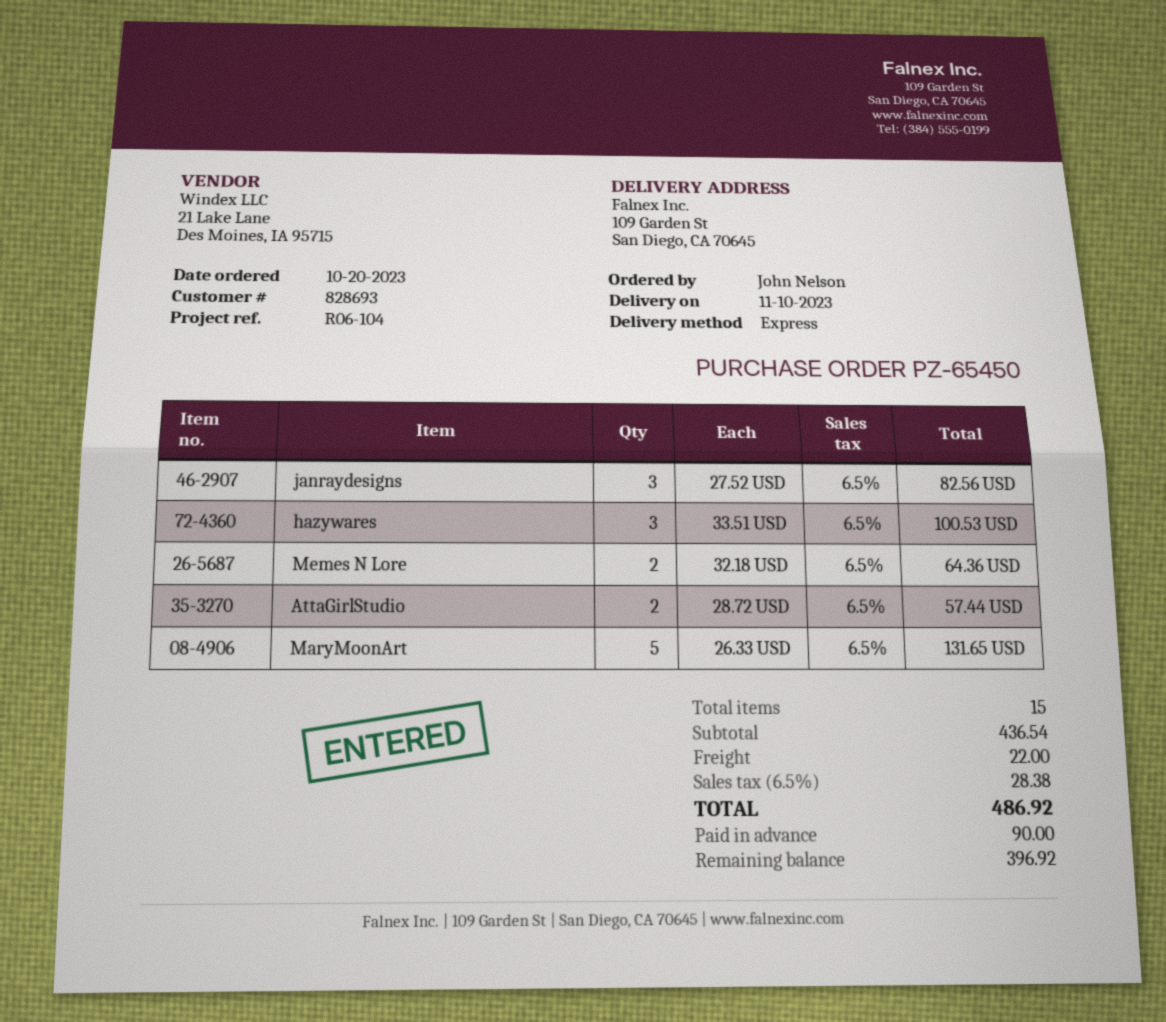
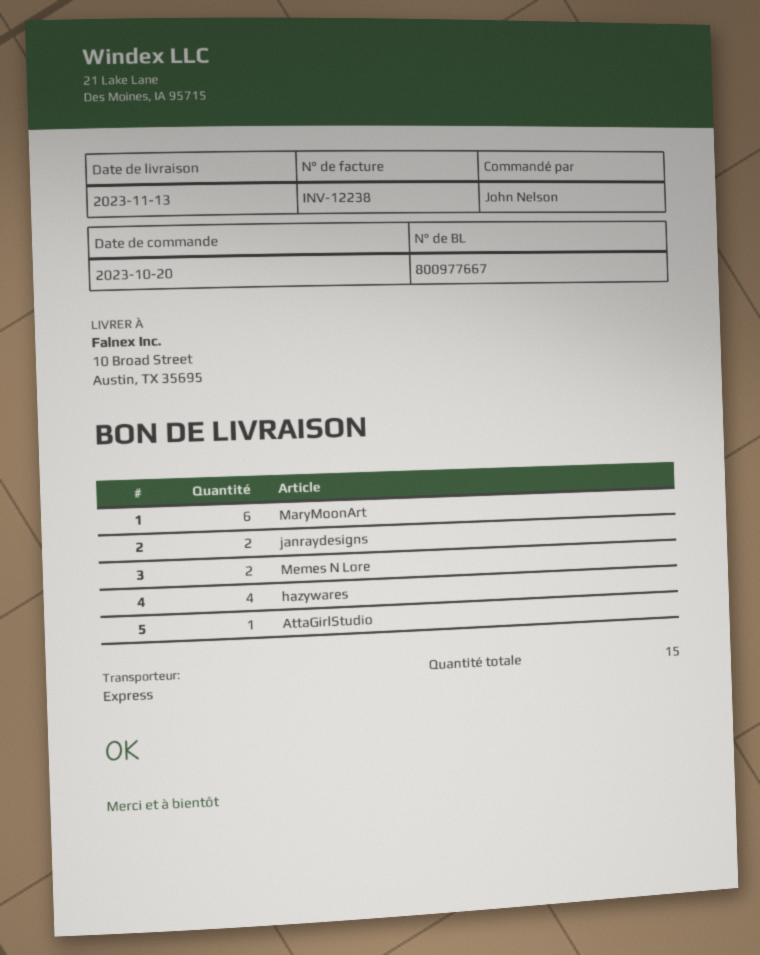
delivery date: 2023-11-10 -> 2023-11-13
ship to: 109 Garden St, San Diego, CA 70645 -> 10 Broad Street, Austin, TX 35695
janraydesigns: 3 -> 2
hazywares: 3 -> 4
AttaGirlStudio: 2 -> 1
MaryMoonArt: 5 -> 6

